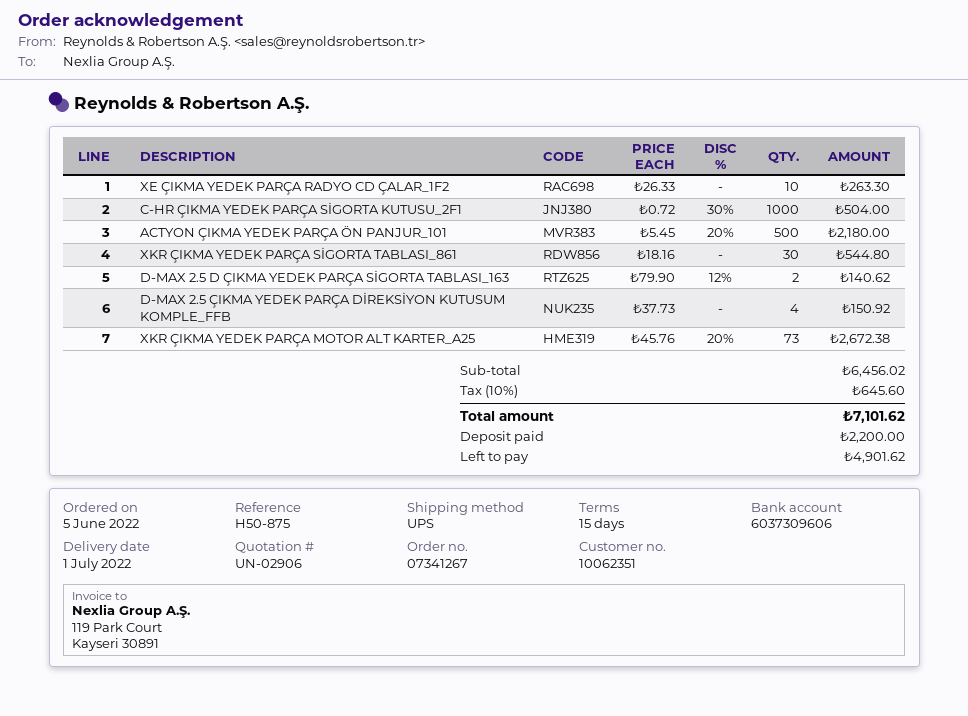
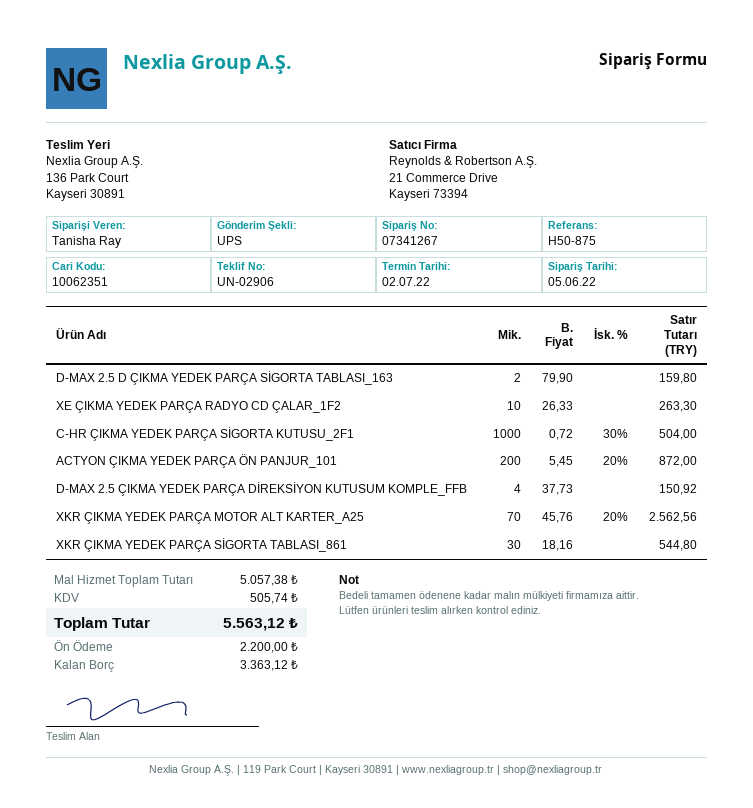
delivery date: 2022-07-01 -> 2022-07-02
ACTYON ÇIKMA YEDEK PARÇA ÖN PANJUR_101: 500 x 5.45 - 20% = 2180.00 -> 200 x 5.45 - 20% = 872.00
D-MAX 2.5 D ÇIKMA YEDEK PARÇA SİGORTA TABLASI_163: 2 x 79.90 - 12% = 140.62 -> 2 x 79.90 = 159.80
XKR ÇIKMA YEDEK PARÇA MOTOR ALT KARTER_A25: 73 x 45.76 - 20% = 2672.38 -> 70 x 45.76 - 20% = 2562.56
subtotal: 6456.02 -> 5057.38
tax: 645.60 -> 505.74
total: 7101.62 -> 5563.12
balance: 4901.62 -> 3363.12

